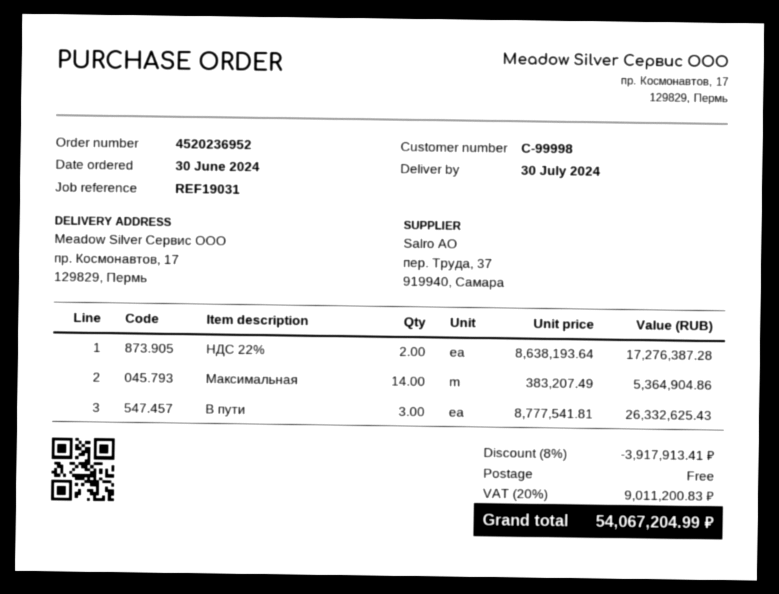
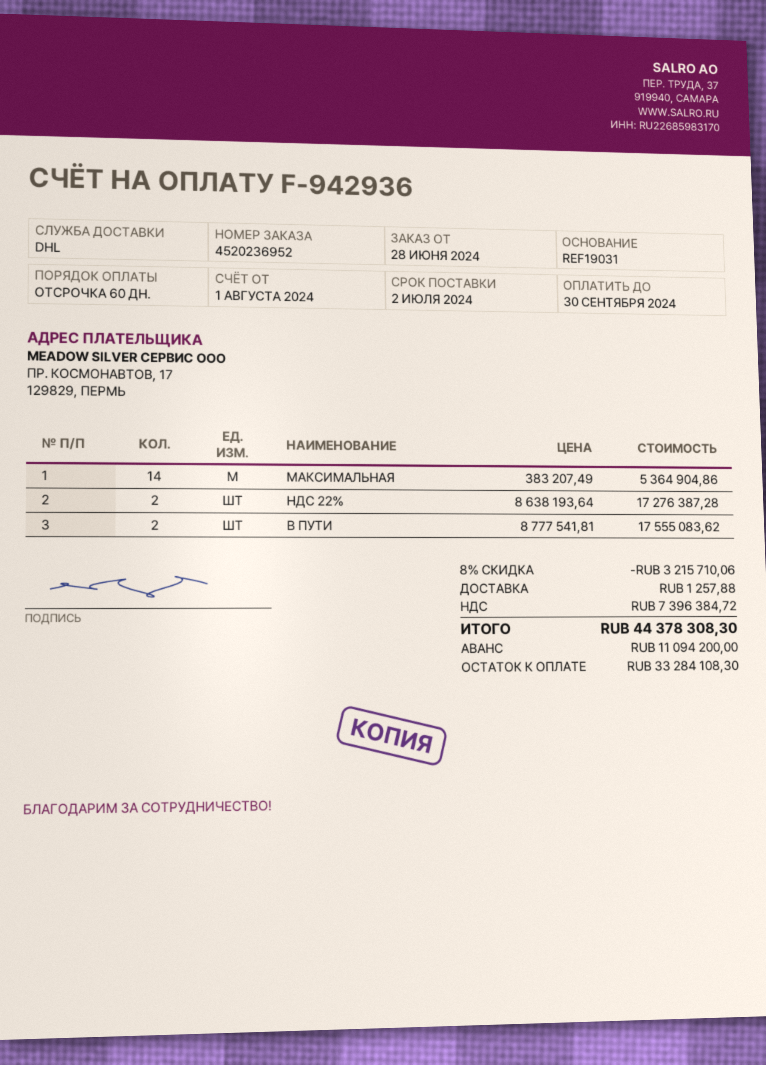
order date: 2024-06-30 -> 2024-06-28
delivery date: 2024-07-30 -> 2024-07-02
В пути: 3 x 8777541.81 = 26332625.43 -> 2 x 8777541.81 = 17555083.62
discount: 8% = 3917913.41 -> 8% = 3215710.06
shipping: 0.00 -> 1257.88
tax: 9011200.83 -> 7396384.72
total: 54067204.99 -> 44378308.30

